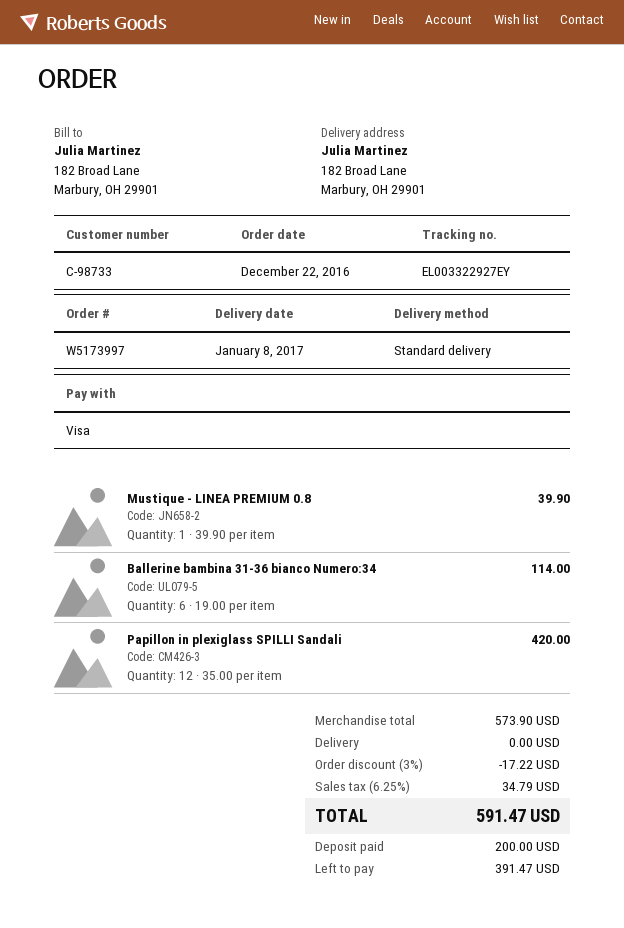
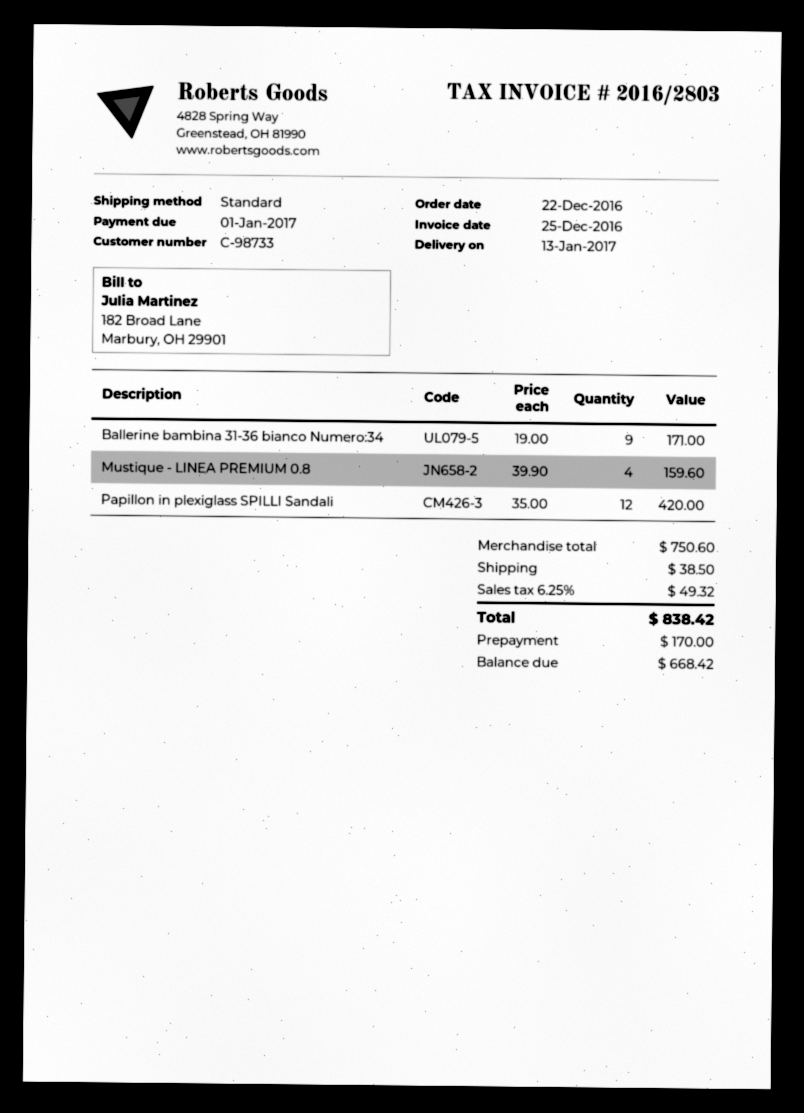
delivery date: 2017-01-08 -> 2017-01-13
Mustique - LINEA PREMIUM 0.8: 1 x 39.90 = 39.90 -> 4 x 39.90 = 159.60
Ballerine bambina 31-36 bianco Numero:34: 6 x 19.00 = 114.00 -> 9 x 19.00 = 171.00
subtotal: 573.90 -> 750.60
discount: 3% = 17.22 -> none
shipping: 0.00 -> 38.50
tax: 6.25% = 34.79 -> 6.25% = 49.32
total: 591.47 -> 838.42
deposit: 200.00 -> 170.00
balance: 391.47 -> 668.42

